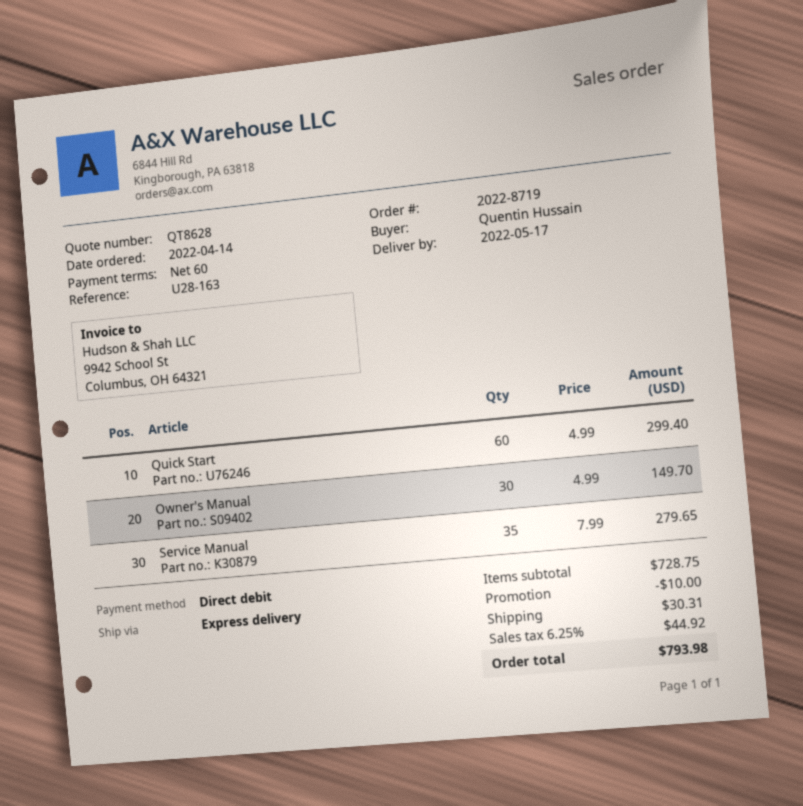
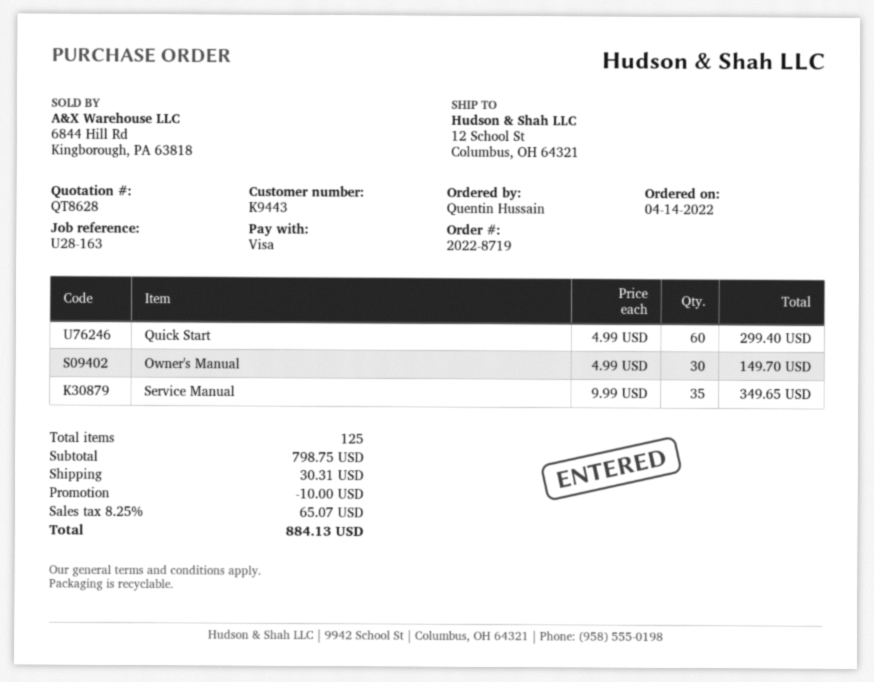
payment method: direct debit -> Visa
Service Manual: 35 x 7.99 = 279.65 -> 35 x 9.99 = 349.65
subtotal: 728.75 -> 798.75
tax: 6.25% = 44.92 -> 8.25% = 65.07
total: 793.98 -> 884.13

